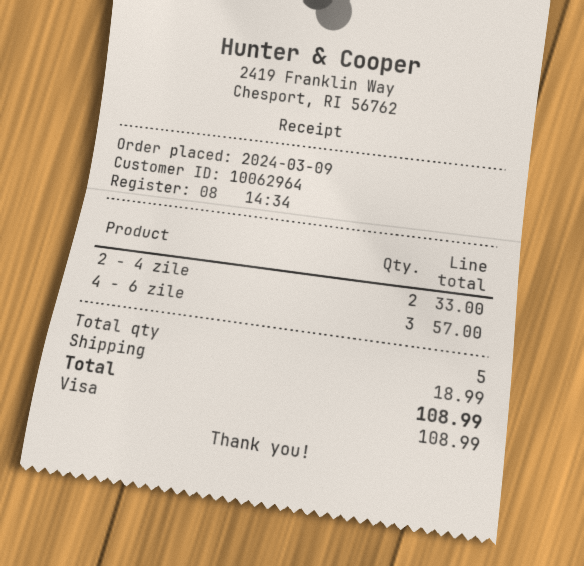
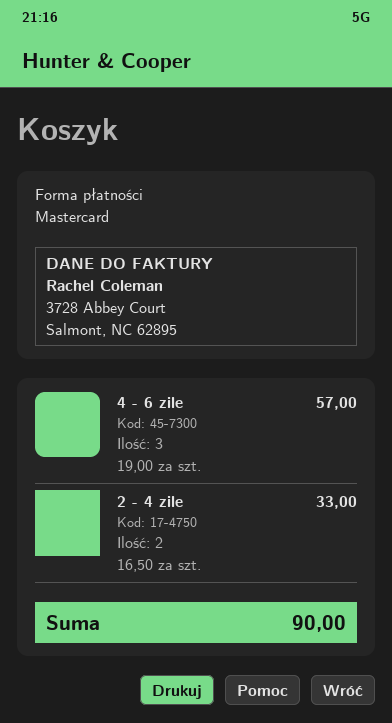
payment method: Visa -> Mastercard
shipping: 18.99 -> none
total: 108.99 -> 90.00

